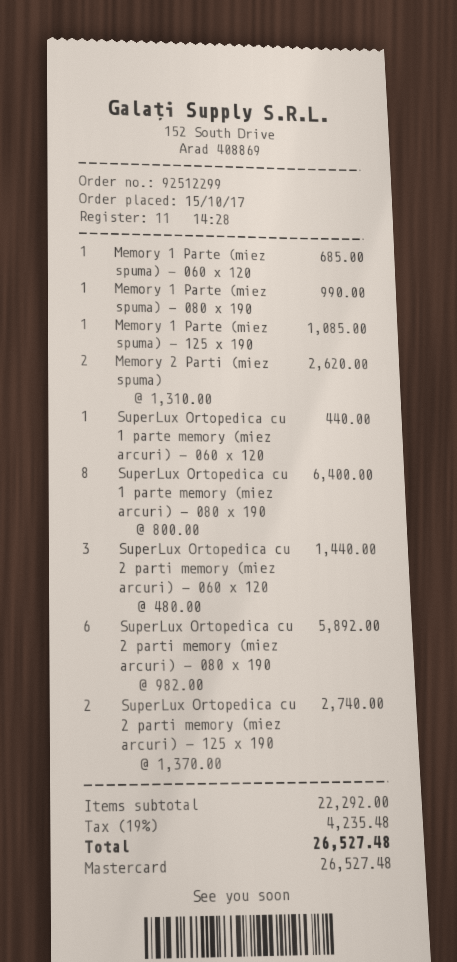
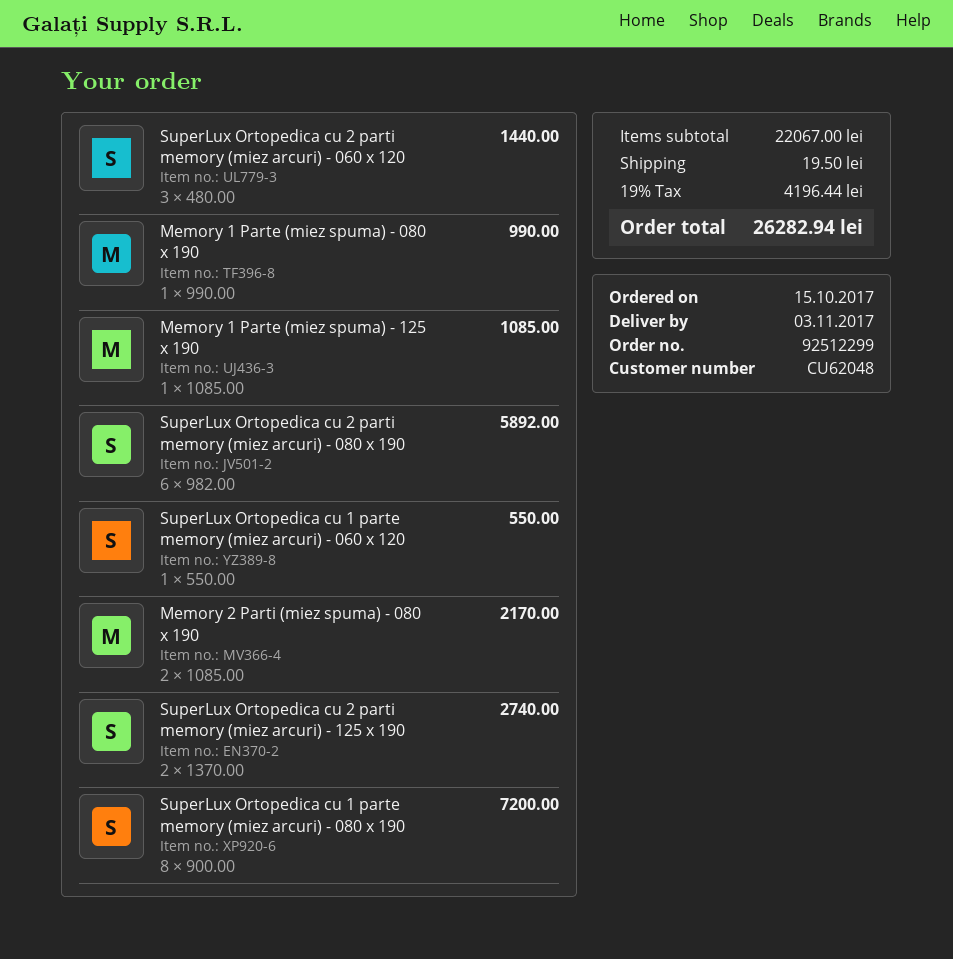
Memory 1 Parte (miez spuma) - 060 x 120: 1 x 685.00 = 685.00 -> none
Memory 2 Parti (miez spuma): 2 x 1310.00 = 2620.00 -> 2 x 1085.00 = 2170.00
SuperLux Ortopedica cu 1 parte memory (miez arcuri) - 060 x 120: 1 x 440.00 = 440.00 -> 1 x 550.00 = 550.00
SuperLux Ortopedica cu 1 parte memory (miez arcuri) - 080 x 190: 8 x 800.00 = 6400.00 -> 8 x 900.00 = 7200.00
subtotal: 22292.00 -> 22067.00
shipping: none -> 19.50
tax: 19% = 4235.48 -> 19% = 4196.44
total: 26527.48 -> 26282.94

